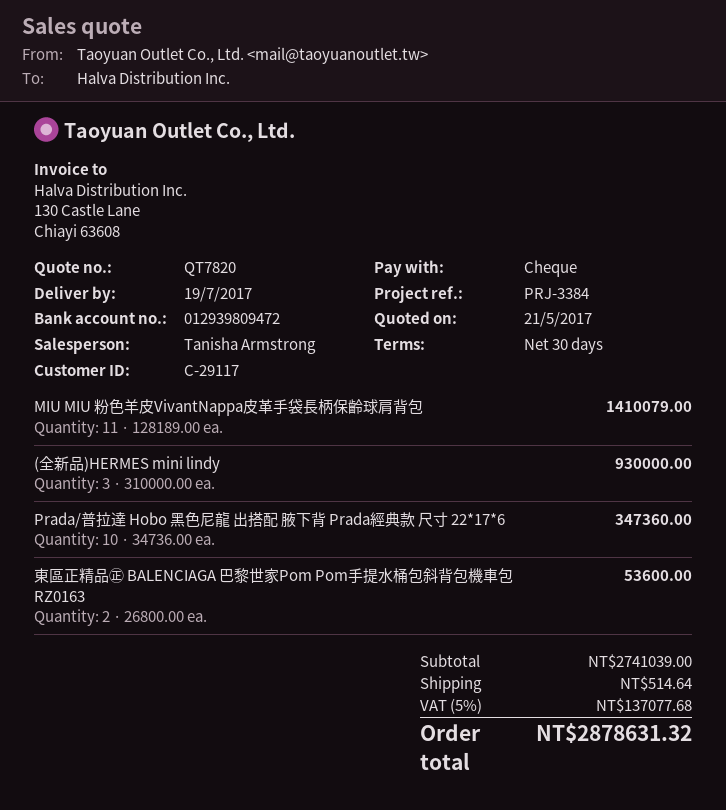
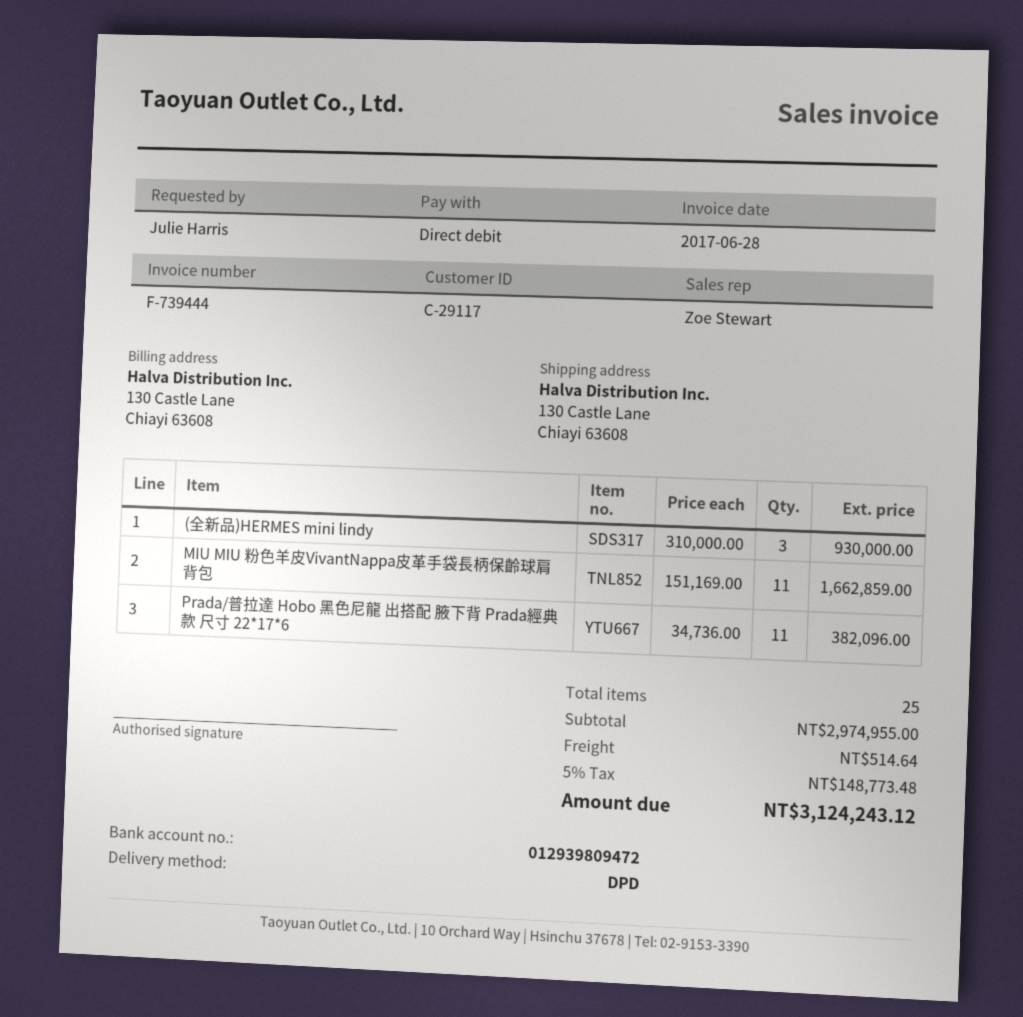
sales rep: Tanisha Armstrong -> Zoe Stewart
payment method: cheque -> direct debit
MIU MIU 粉色羊皮VivantNappa皮革手袋長柄保齡球肩背包: 11 x 128189.00 = 1410079.00 -> 11 x 151169.00 = 1662859.00
Prada/普拉達 Hobo 黑色尼龍 出搭配 腋下背 Prada經典款 尺寸 22*17*6: 10 x 34736.00 = 347360.00 -> 11 x 34736.00 = 382096.00
東區正精品㊣ BALENCIAGA 巴黎世家Pom Pom手提水桶包斜背包機車包 RZ0163: 2 x 26800.00 = 53600.00 -> none
subtotal: 2741039.00 -> 2974955.00
tax: 5% = 137077.68 -> 5% = 148773.48
total: 2878631.32 -> 3124243.12

